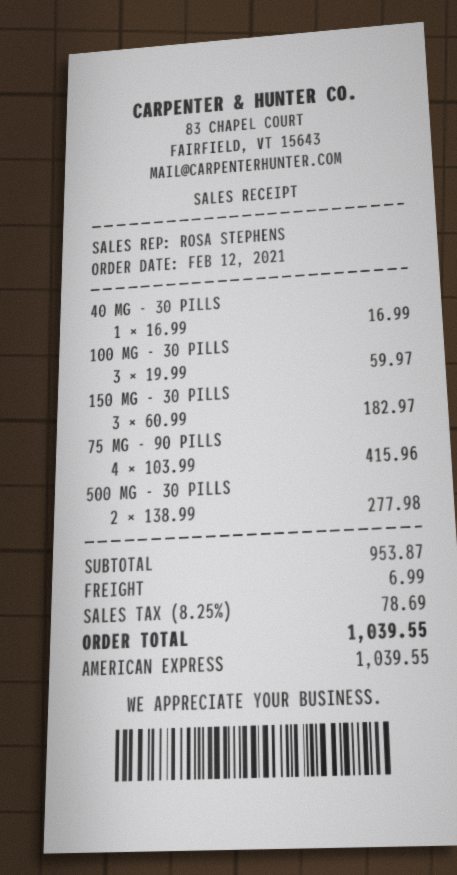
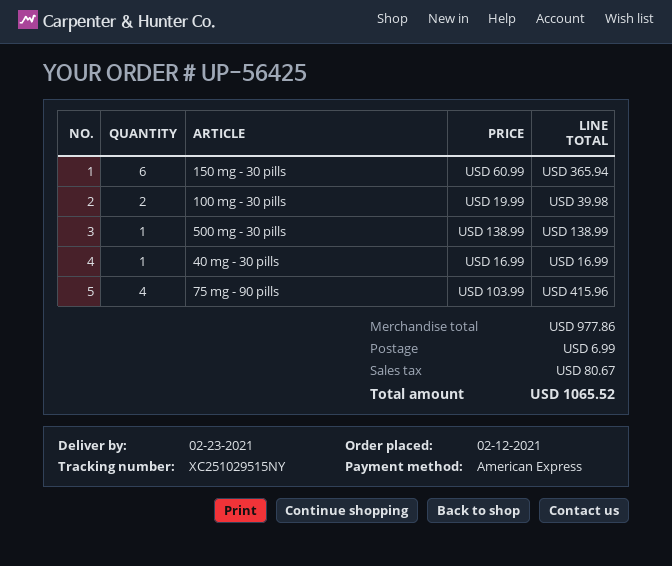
100 MG - 30 PILLS: 3 x 19.99 = 59.97 -> 2 x 19.99 = 39.98
150 MG - 30 PILLS: 3 x 60.99 = 182.97 -> 6 x 60.99 = 365.94
500 MG - 30 PILLS: 2 x 138.99 = 277.98 -> 1 x 138.99 = 138.99
subtotal: 953.87 -> 977.86
tax: 78.69 -> 80.67
total: 1039.55 -> 1065.52

